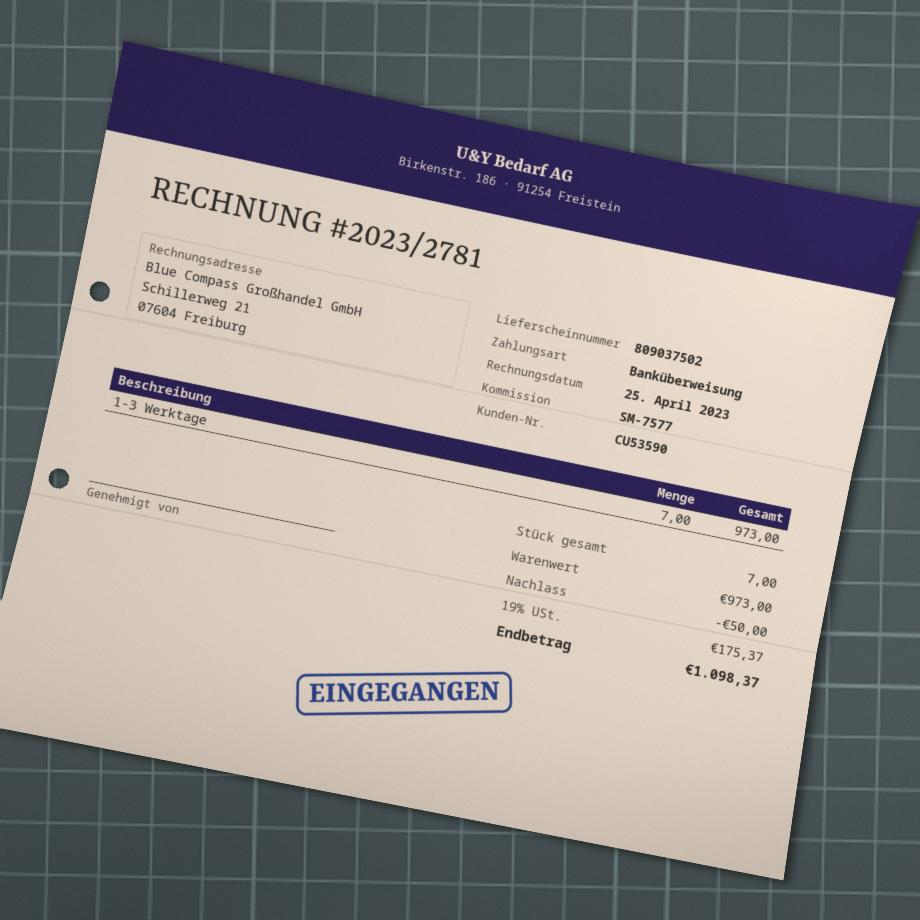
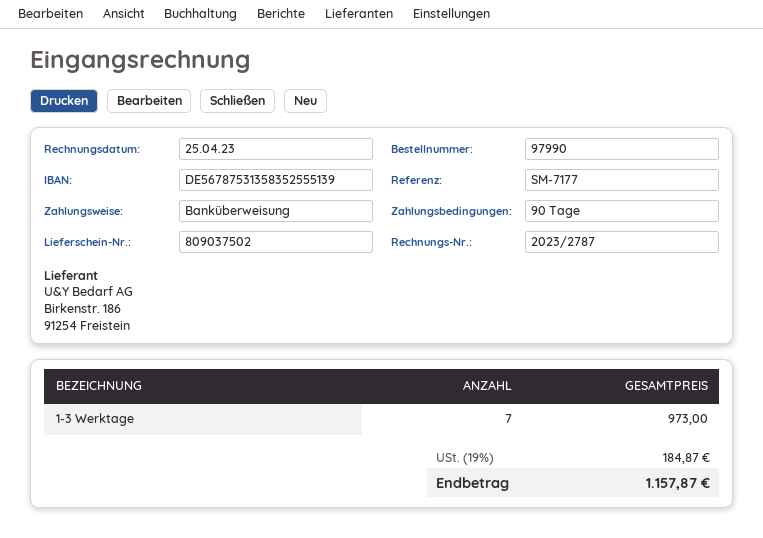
invoice number: 2023/2781 -> 2023/2787
reference: SM-7577 -> SM-7177
discount: 50.00 -> none
tax: 19% = 175.37 -> 19% = 184.87
total: 1098.37 -> 1157.87

